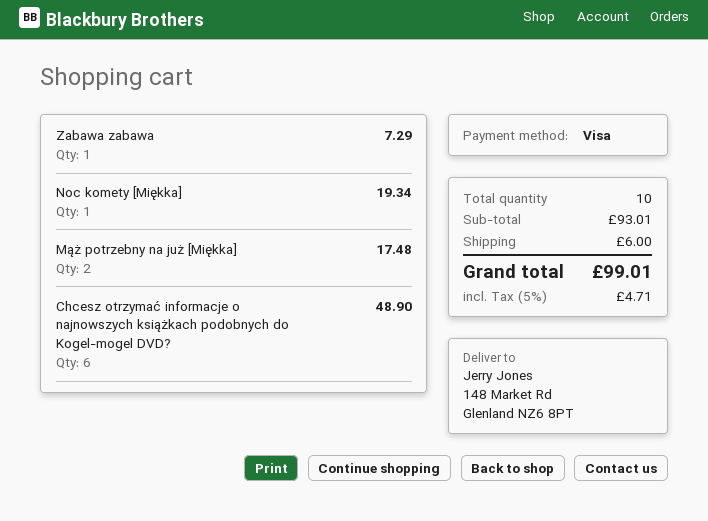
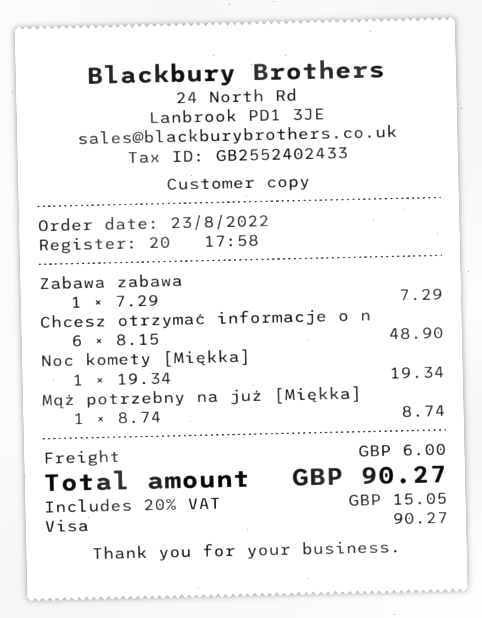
Mąż potrzebny na już [Miękka]: 2 for 17.48 -> 1 for 8.74
tax: 5% = 4.71 -> 20% = 15.05
total: 99.01 -> 90.27

